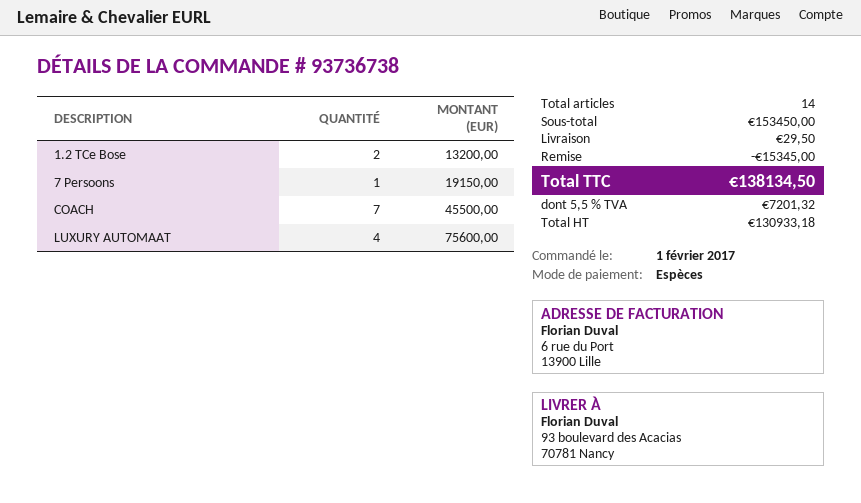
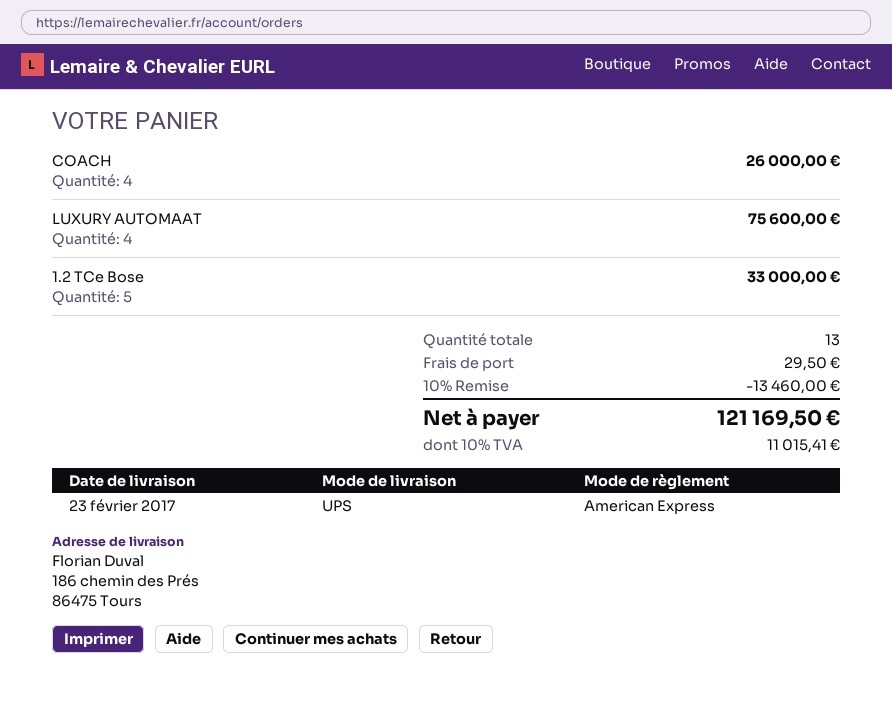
payment method: cash -> American Express
ship to: 93 boulevard des Acacias, 70781 Nancy -> 186 chemin des Prés, 86475 Tours
1.2 TCe Bose: 2 for 13200.00 -> 5 for 33000.00
7 Persoons: 1 for 19150.00 -> none
COACH: 7 for 45500.00 -> 4 for 26000.00
total quantity: 14 -> 13
discount: 15345.00 -> 13460.00
tax: 5.5% = 7201.32 -> 10% = 11015.41
total: 138134.50 -> 121169.50

